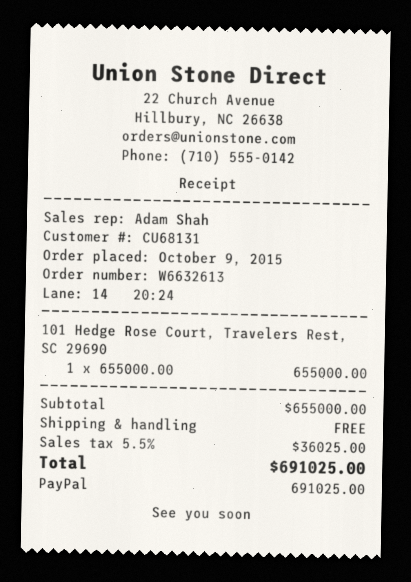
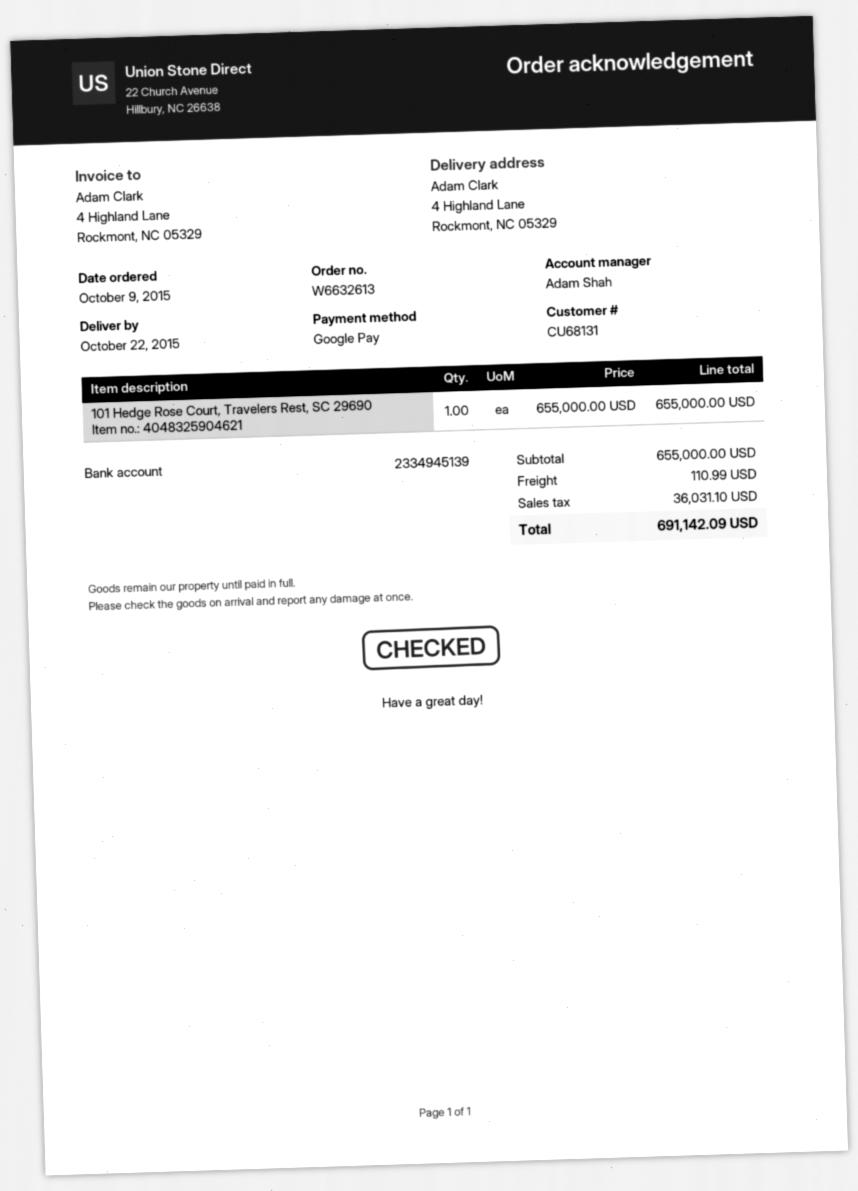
payment method: PayPal -> Google Pay
shipping: 0.00 -> 110.99
tax: 36025.00 -> 36031.10
total: 691025.00 -> 691142.09

